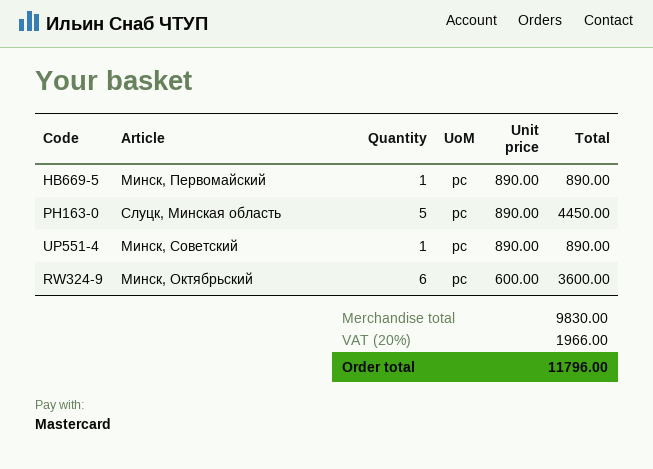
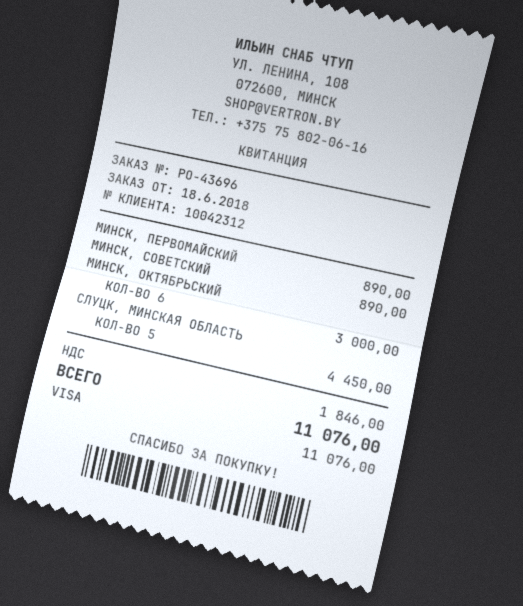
payment method: Mastercard -> Visa
Минск, Октябрьский: 6 for 3600.00 -> 6 for 3000.00
tax: 1966.00 -> 1846.00
total: 11796.00 -> 11076.00

